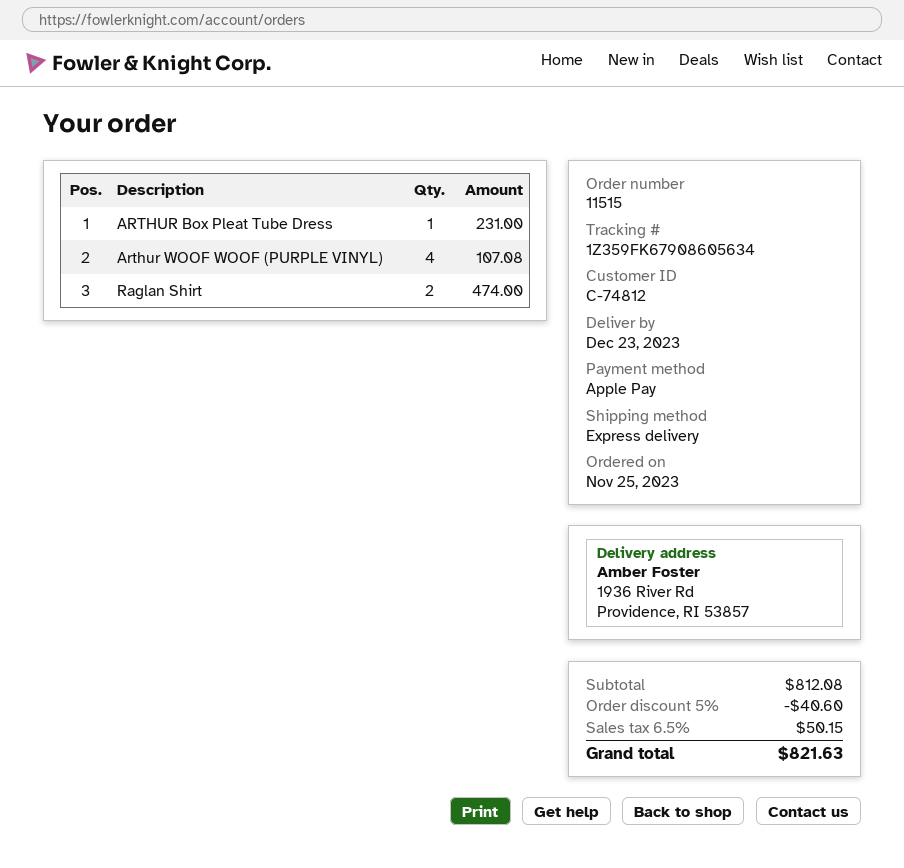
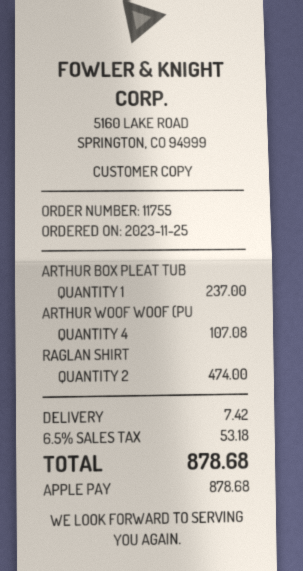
order number: 11515 -> 11755
ARTHUR Box Pleat Tube Dress: 1 for 231.00 -> 1 for 237.00
discount: 5% = 40.60 -> none
shipping: none -> 7.42
tax: 6.5% = 50.15 -> 6.5% = 53.18
total: 821.63 -> 878.68

